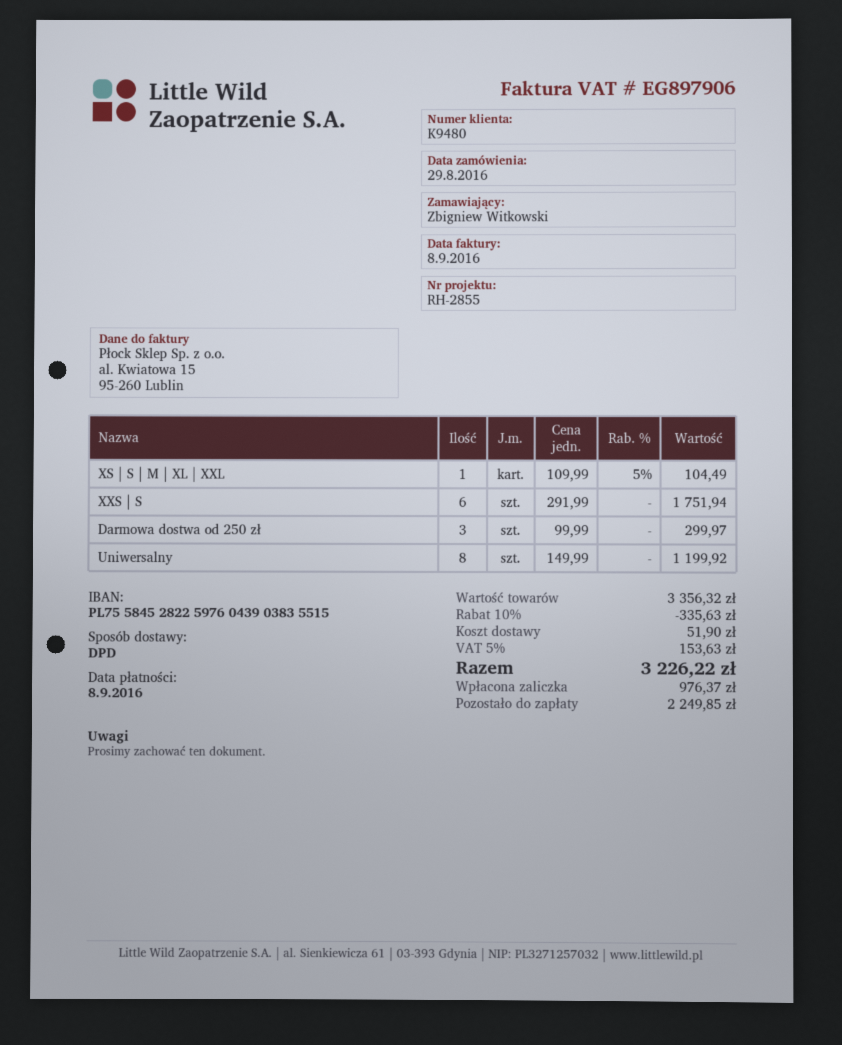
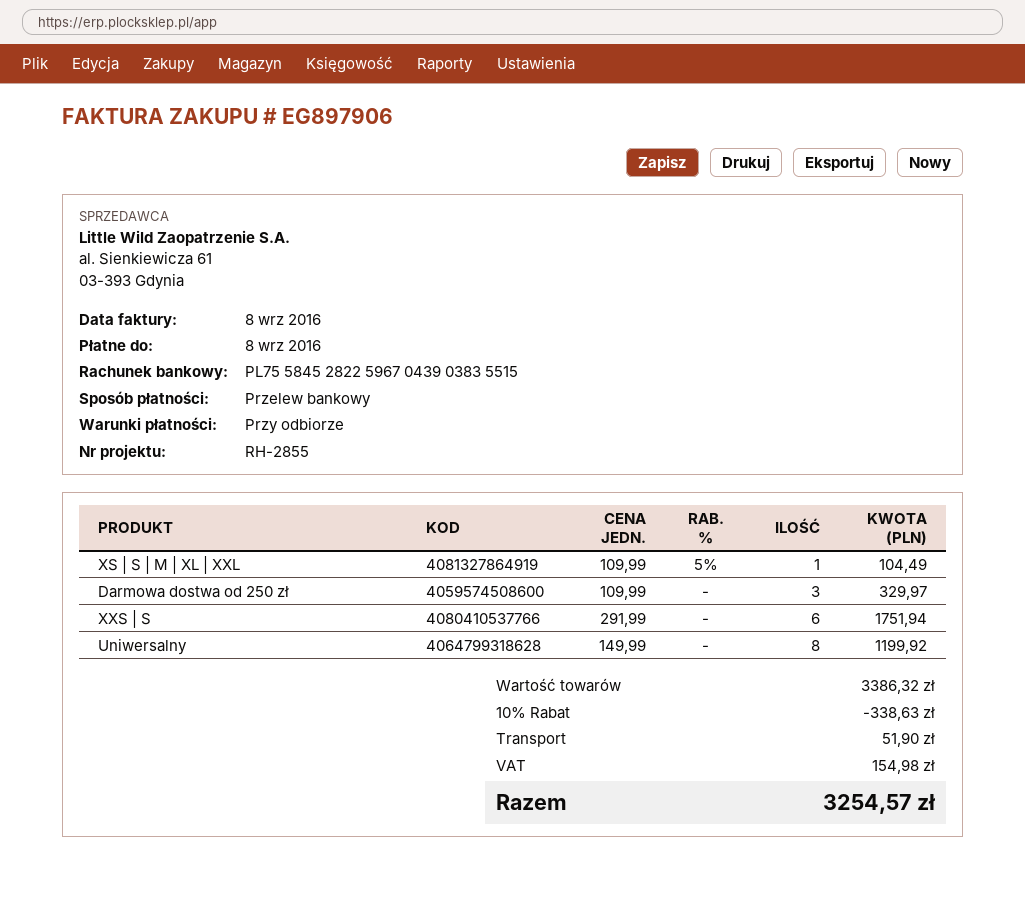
bank account: PL75584528225976043903835515 -> PL75584528225967043903835515
Darmowa dostwa od 250 zł: 3 x 99.99 = 299.97 -> 3 x 109.99 = 329.97
subtotal: 3356.32 -> 3386.32
discount: 10% = 335.63 -> 10% = 338.63
tax: 153.63 -> 154.98
total: 3226.22 -> 3254.57

